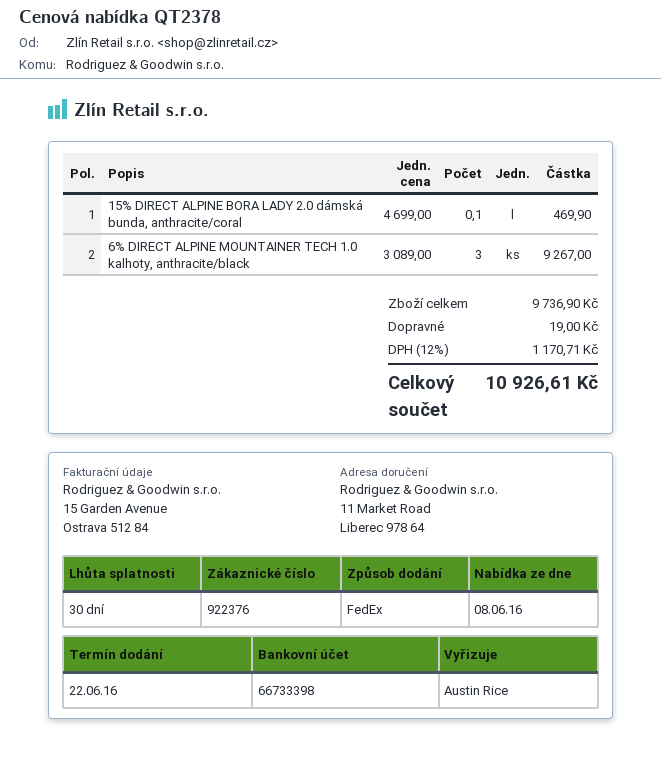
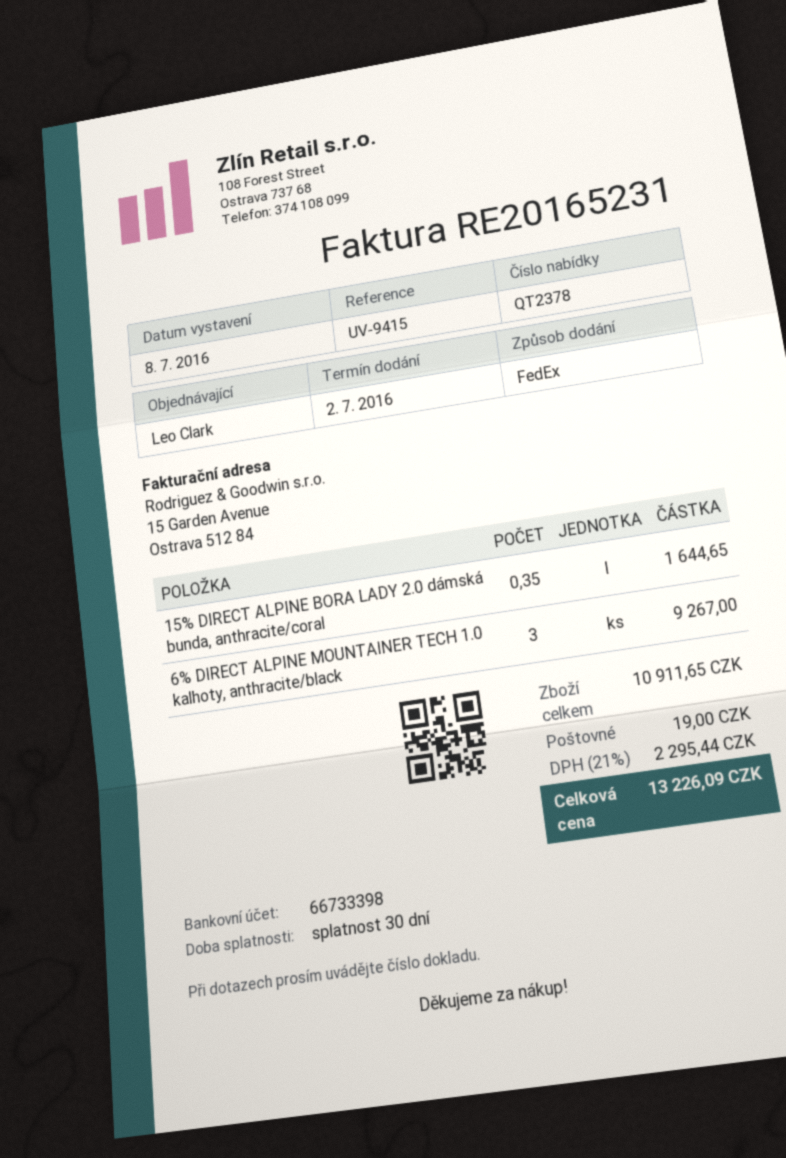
delivery date: 2016-06-22 -> 2016-07-02
15% DIRECT ALPINE BORA LADY 2.0 dámská bunda, anthracite/coral: 0.1 for 469.90 -> 0.35 for 1644.65
subtotal: 9736.90 -> 10911.65
tax: 12% = 1170.71 -> 21% = 2295.44
total: 10926.61 -> 13226.09

